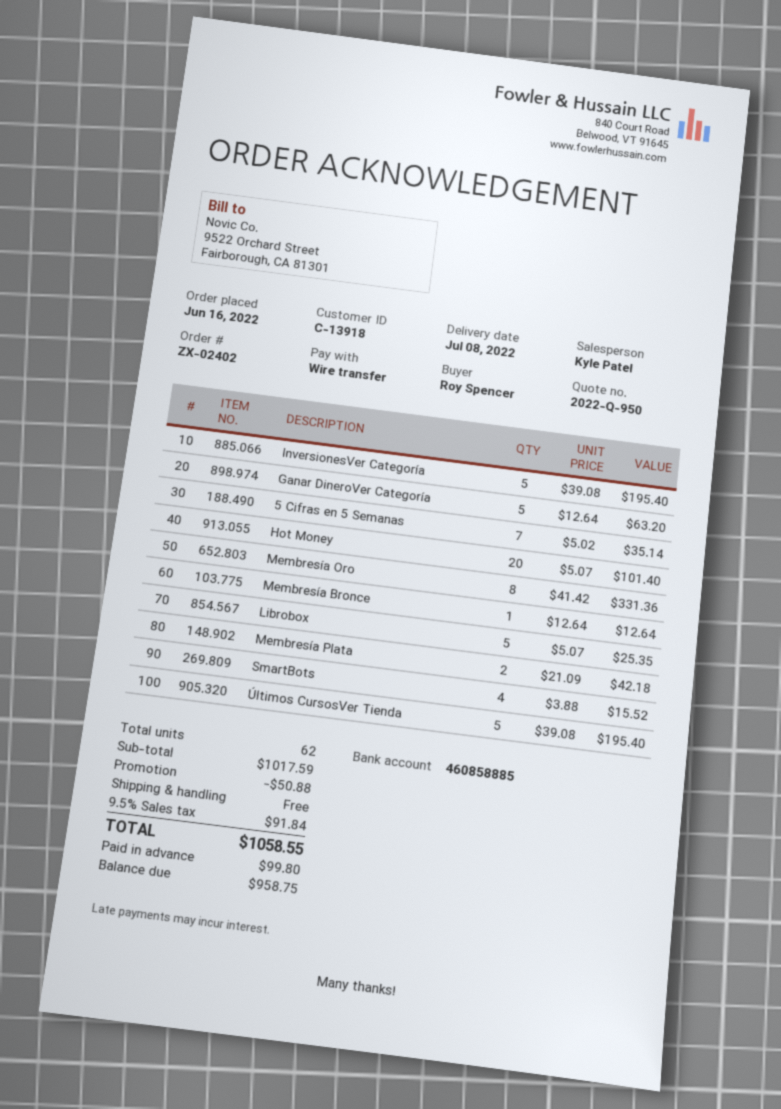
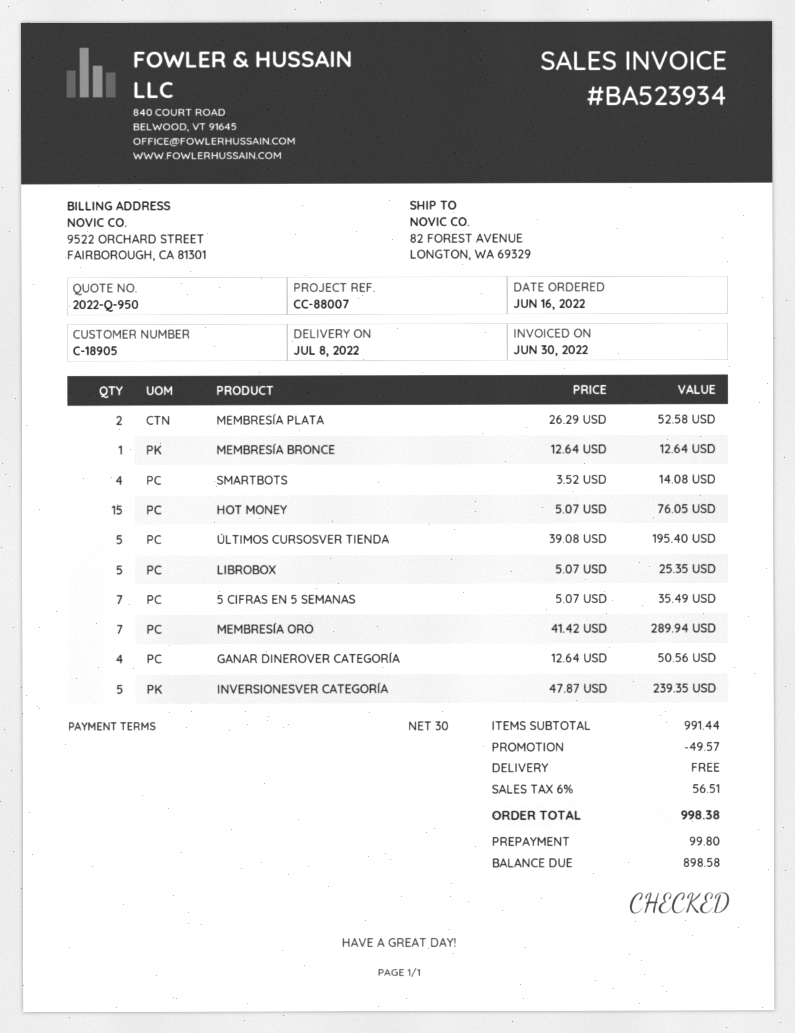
customer number: C-13918 -> C-18905
InversionesVer Categoría: 5 x 39.08 = 195.40 -> 5 x 47.87 = 239.35
Ganar DineroVer Categoría: 5 x 12.64 = 63.20 -> 4 x 12.64 = 50.56
5 Cifras en 5 Semanas: 7 x 5.02 = 35.14 -> 7 x 5.07 = 35.49
Hot Money: 20 x 5.07 = 101.40 -> 15 x 5.07 = 76.05
Membresía Oro: 8 x 41.42 = 331.36 -> 7 x 41.42 = 289.94
Membresía Plata: 2 x 21.09 = 42.18 -> 2 x 26.29 = 52.58
SmartBots: 4 x 3.88 = 15.52 -> 4 x 3.52 = 14.08
subtotal: 1017.59 -> 991.44
discount: 50.88 -> 49.57
tax: 9.5% = 91.84 -> 6% = 56.51
total: 1058.55 -> 998.38
balance: 958.75 -> 898.58

